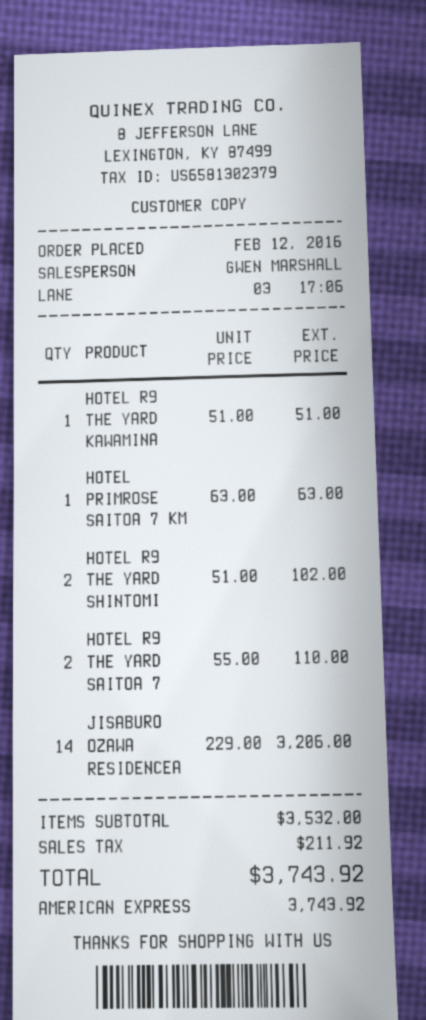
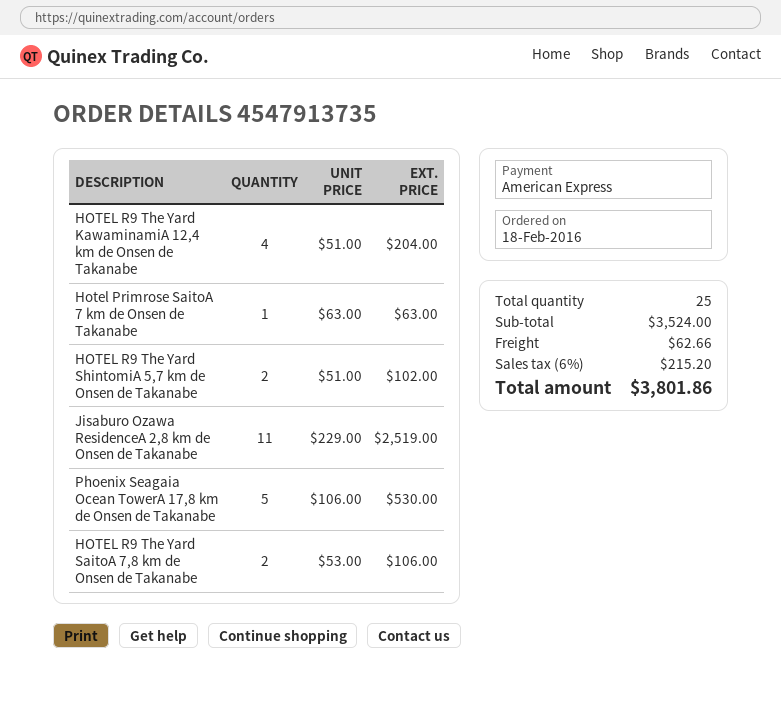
order date: 2016-02-12 -> 2016-02-18
HOTEL R9 THE YARD KAWAMINA: 1 x 51.00 = 51.00 -> 4 x 51.00 = 204.00
HOTEL R9 THE YARD SAITOA 7: 2 x 55.00 = 110.00 -> 2 x 53.00 = 106.00
JISABURO OZAWA RESIDENCEA: 14 x 229.00 = 3206.00 -> 11 x 229.00 = 2519.00
Phoenix Seagaia Ocean TowerA 17,8 km de Onsen de Takanabe: none -> 5 x 106.00 = 530.00
subtotal: 3532.00 -> 3524.00
shipping: none -> 62.66
tax: 211.92 -> 215.20
total: 3743.92 -> 3801.86

